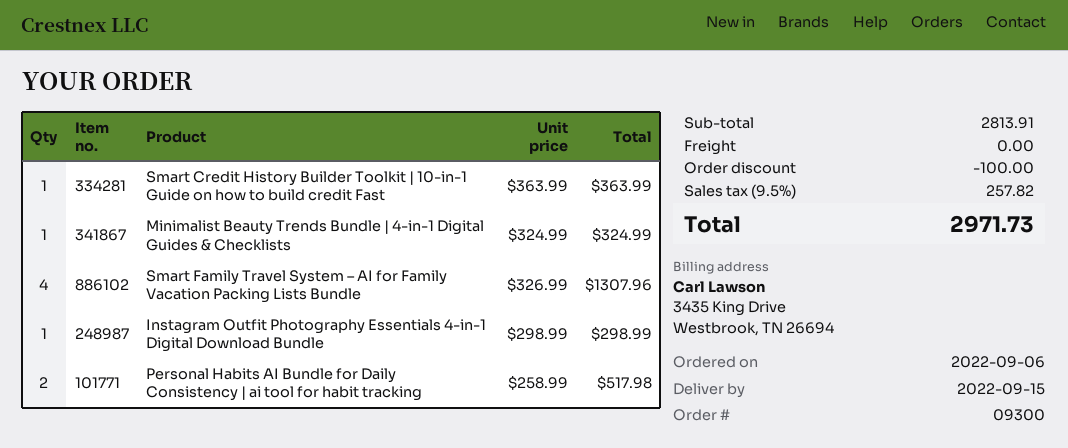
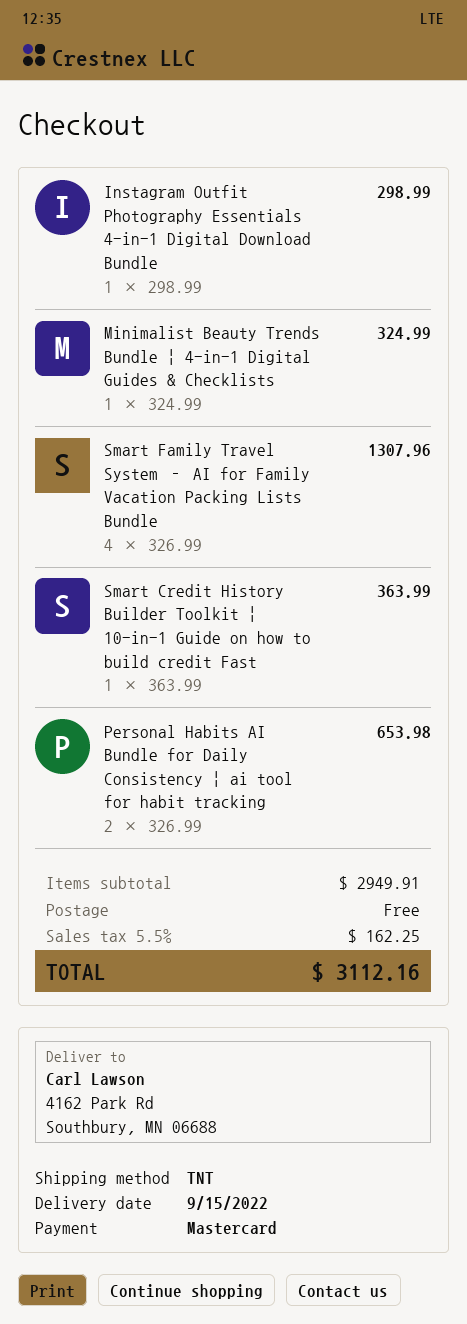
Personal Habits AI Bundle for Daily Consistency | ai tool for habit tracking: 2 x 258.99 = 517.98 -> 2 x 326.99 = 653.98
subtotal: 2813.91 -> 2949.91
discount: 100.00 -> none
tax: 9.5% = 257.82 -> 5.5% = 162.25
total: 2971.73 -> 3112.16

